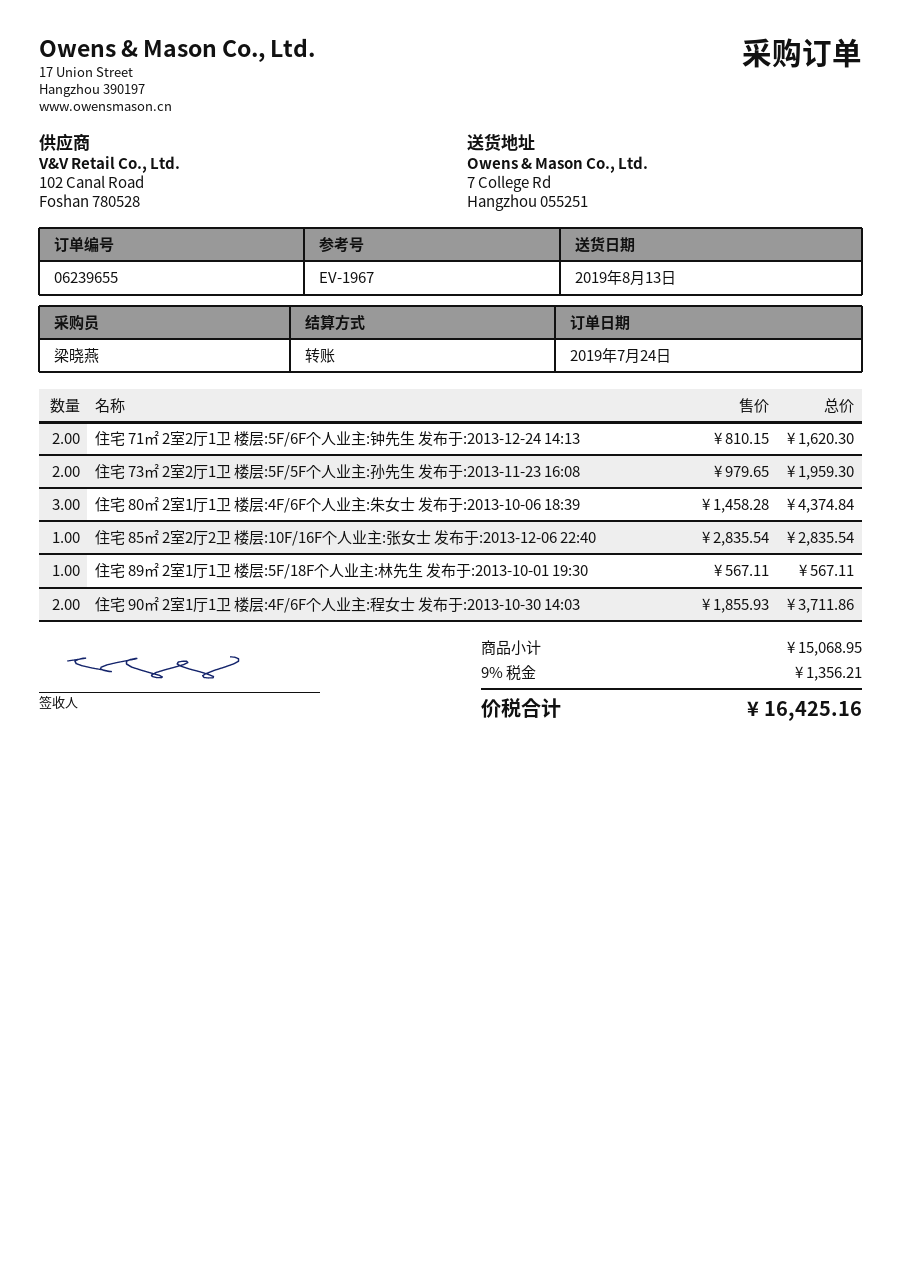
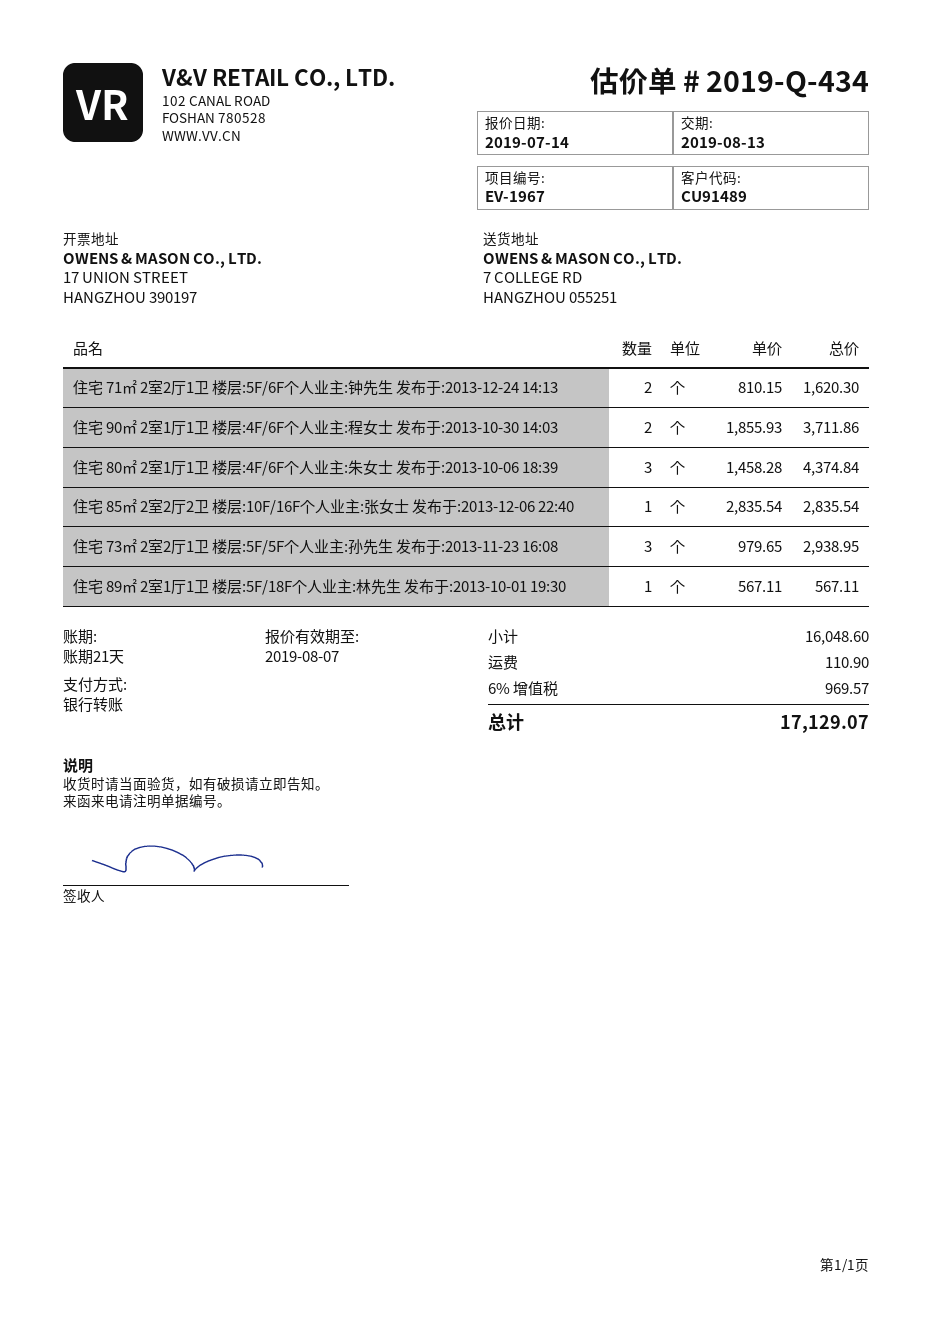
住宅 73㎡ 2室2厅1卫 楼层:5F/5F个人业主:孙先生 发布于:2013-11-23 16:08: 2 x 979.65 = 1959.30 -> 3 x 979.65 = 2938.95
subtotal: 15068.95 -> 16048.60
shipping: none -> 110.90
tax: 9% = 1356.21 -> 6% = 969.57
total: 16425.16 -> 17129.07

